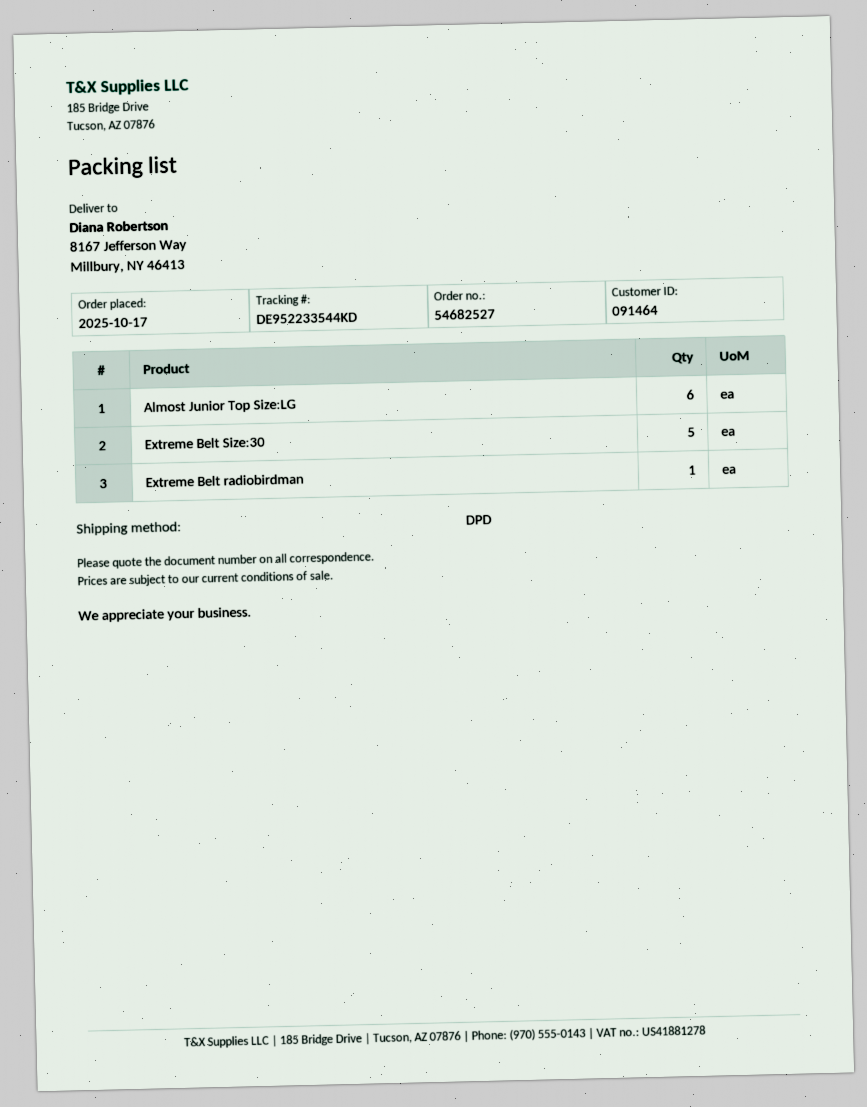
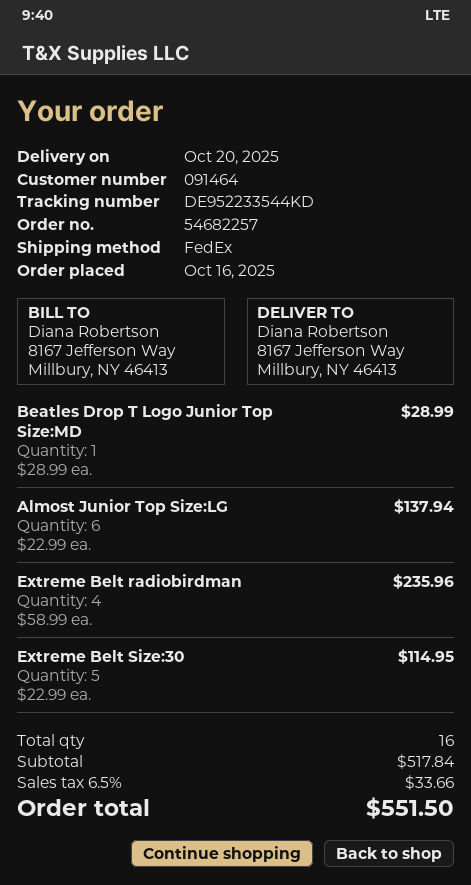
order number: 54682527 -> 54682257
order date: 2025-10-17 -> 2025-10-16
shipping method: DPD -> FedEx
Extreme Belt radiobirdman: 1 -> 4
Beatles Drop T Logo Junior Top Size:MD: none -> 1

